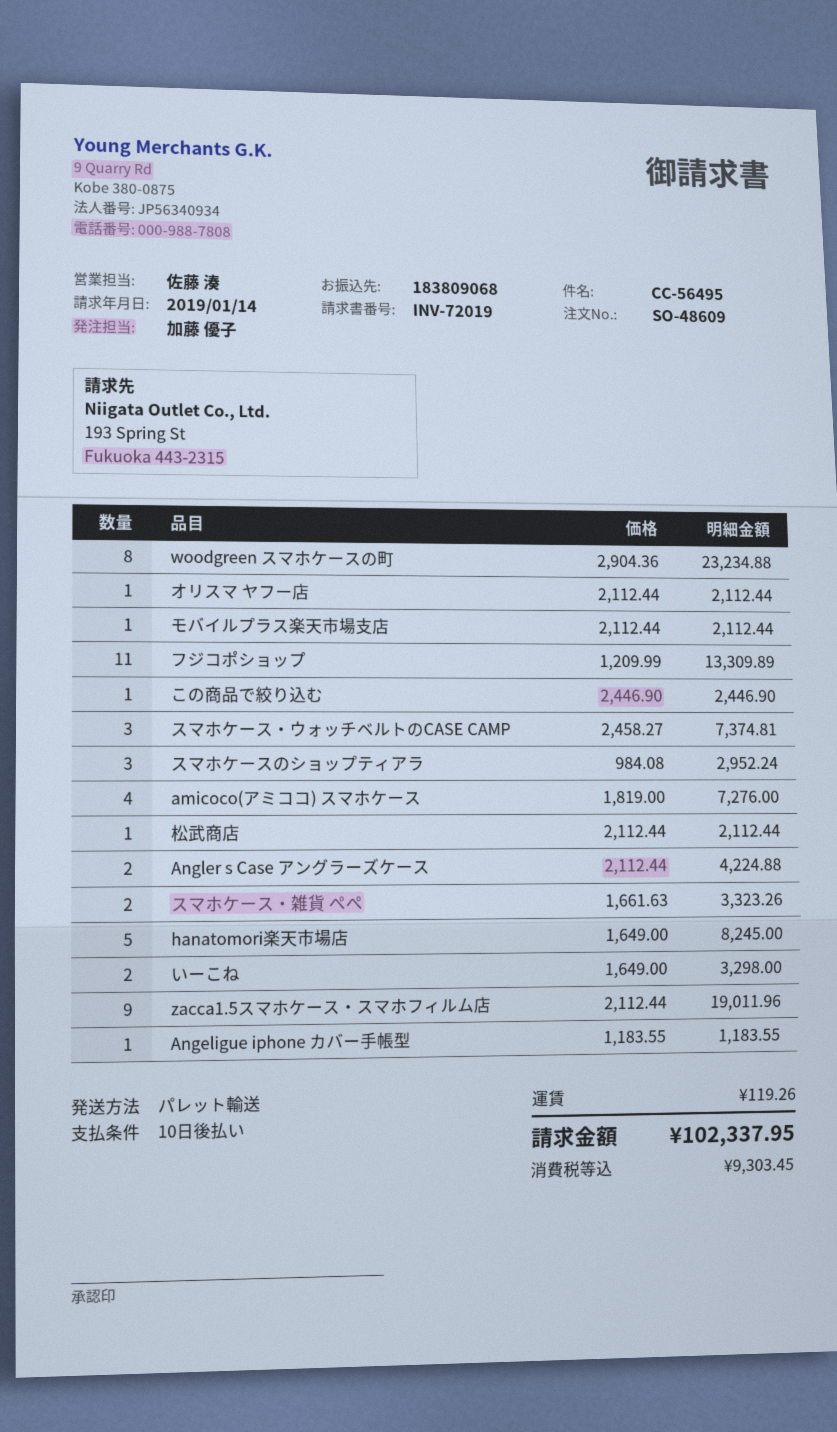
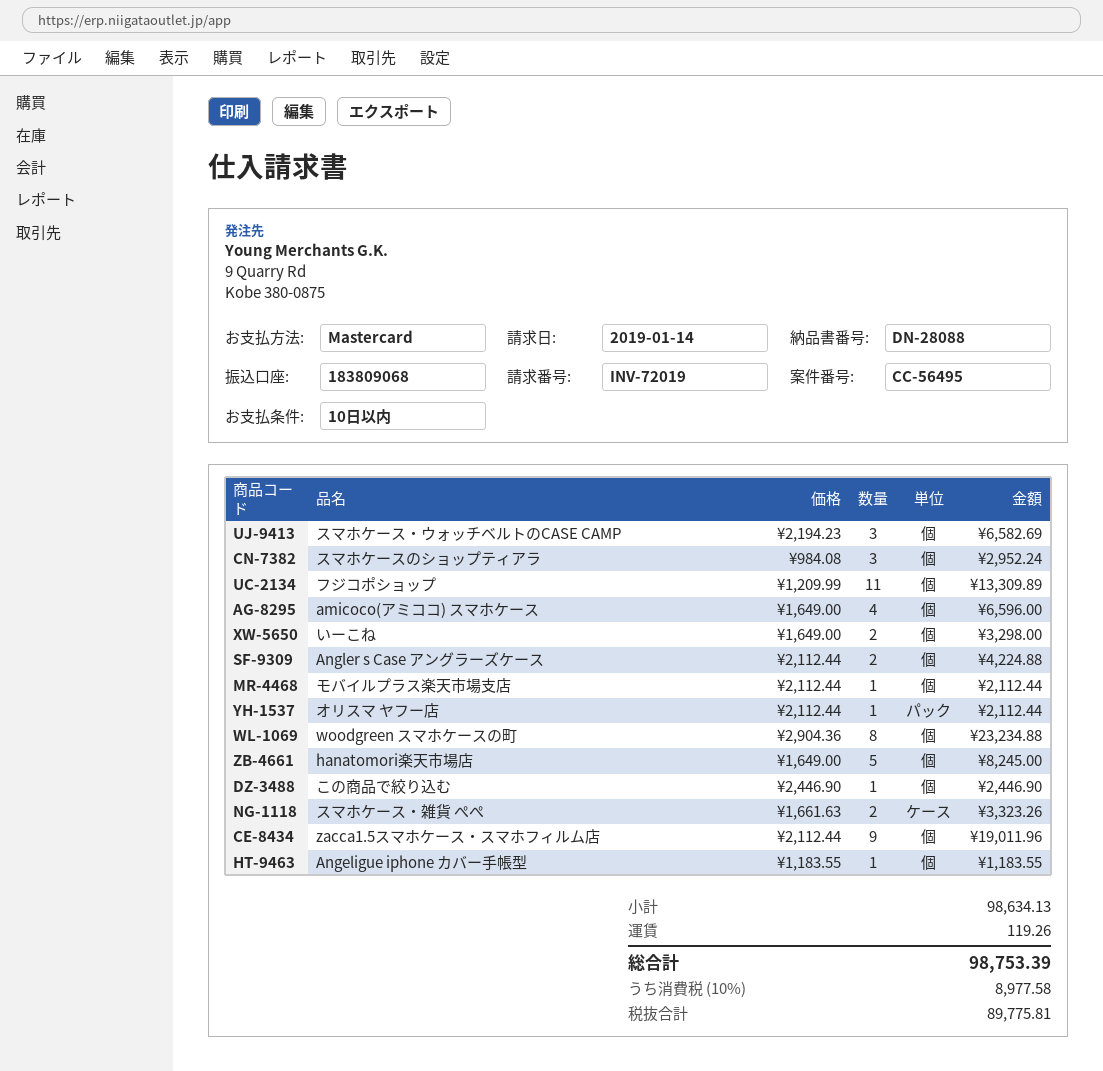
スマホケース・ウォッチベルトのCASE CAMP: 3 x 2458.27 = 7374.81 -> 3 x 2194.23 = 6582.69
amicoco(アミココ) スマホケース: 4 x 1819.00 = 7276.00 -> 4 x 1649.00 = 6596.00
松武商店: 1 x 2112.44 = 2112.44 -> none
tax: 9303.45 -> 8977.58
total: 102337.95 -> 98753.39

